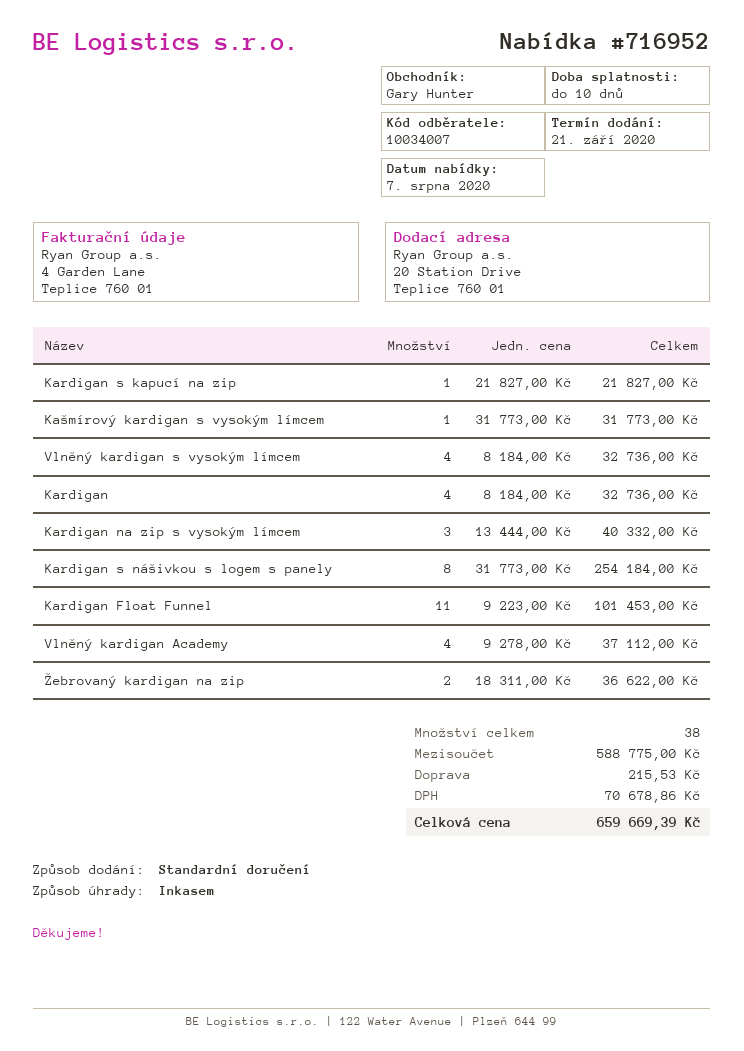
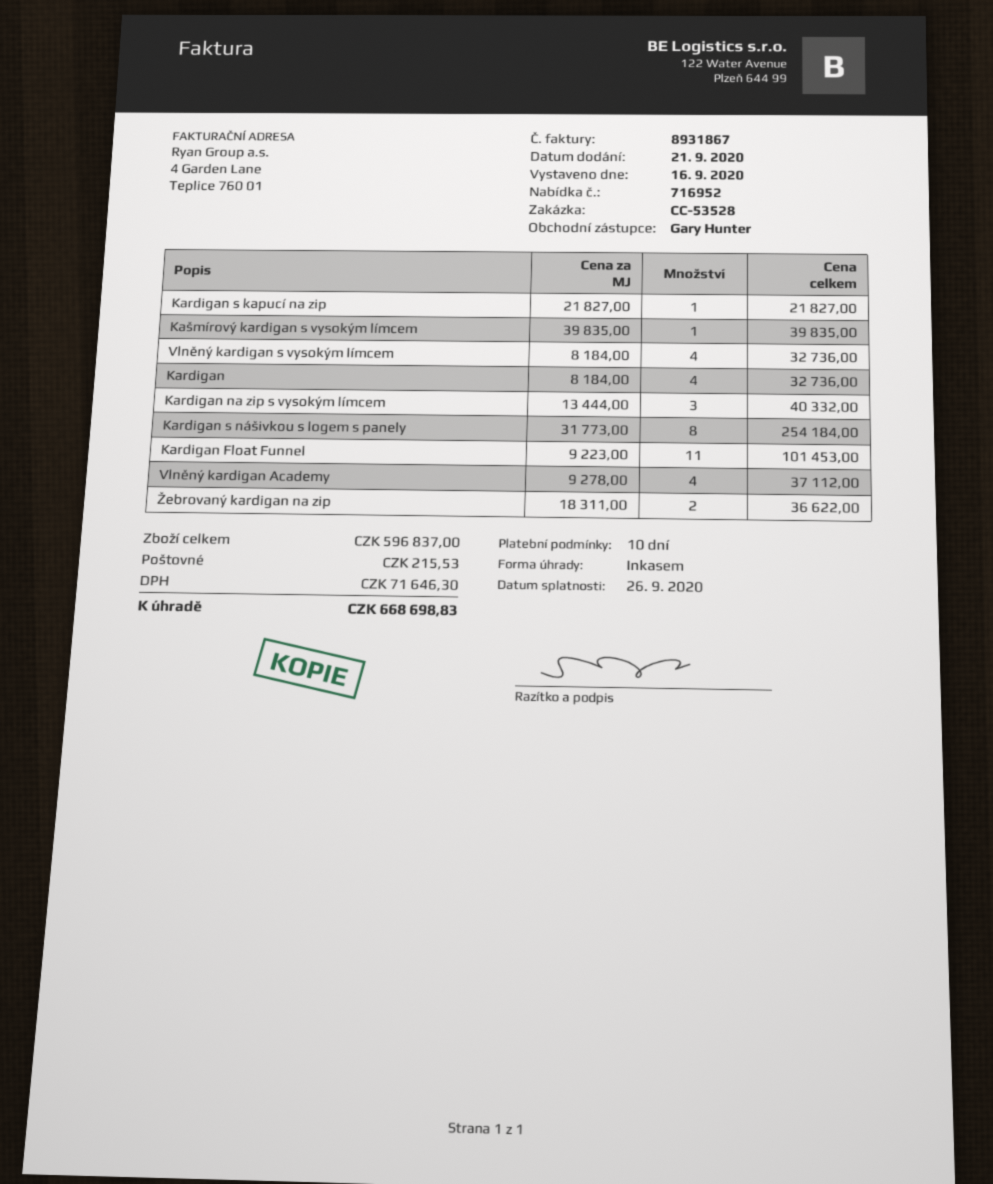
Kašmírový kardigan s vysokým límcem: 1 x 31773.00 = 31773.00 -> 1 x 39835.00 = 39835.00
subtotal: 588775.00 -> 596837.00
tax: 70678.86 -> 71646.30
total: 659669.39 -> 668698.83

